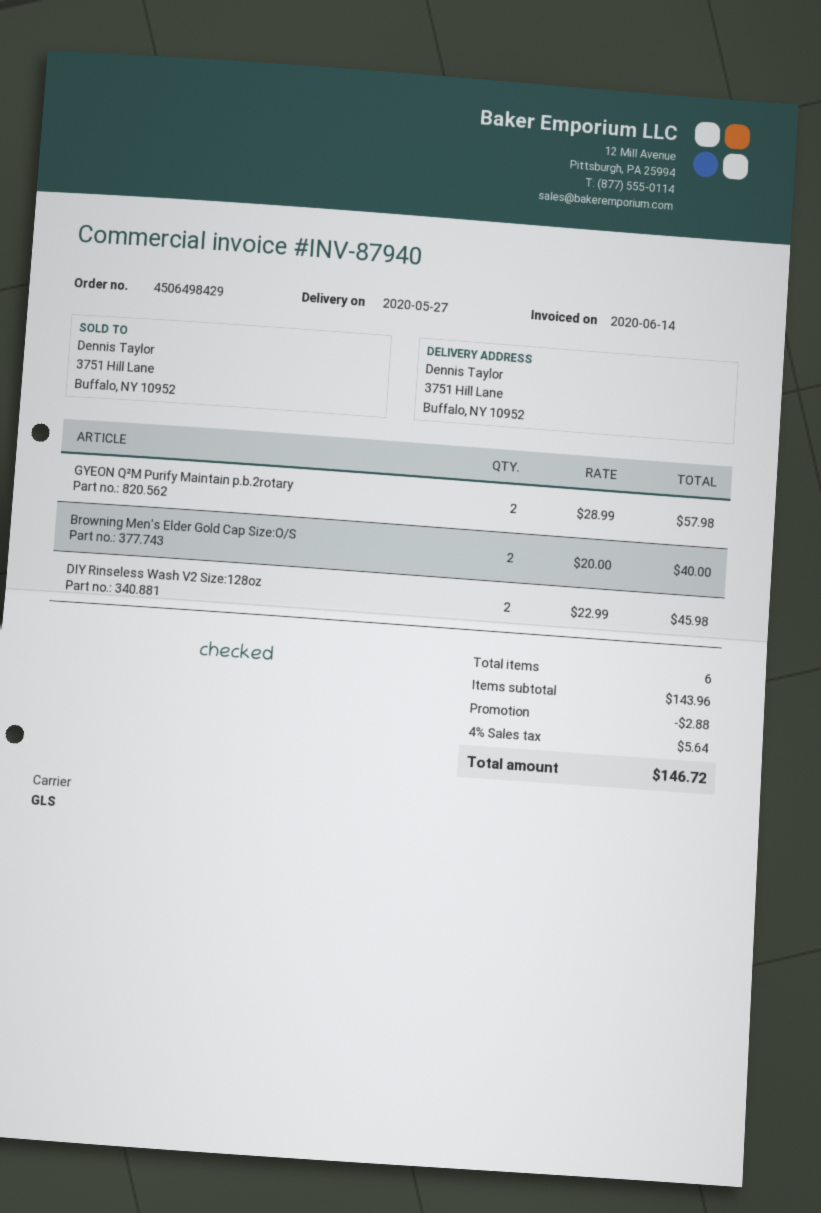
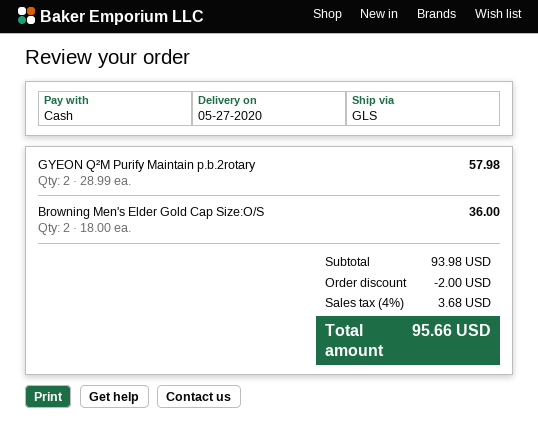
Browning Men's Elder Gold Cap Size:O/S: 2 x 20.00 = 40.00 -> 2 x 18.00 = 36.00
DIY Rinseless Wash V2 Size:128oz: 2 x 22.99 = 45.98 -> none
subtotal: 143.96 -> 93.98
discount: 2.88 -> 2.00
tax: 4% = 5.64 -> 4% = 3.68
total: 146.72 -> 95.66

